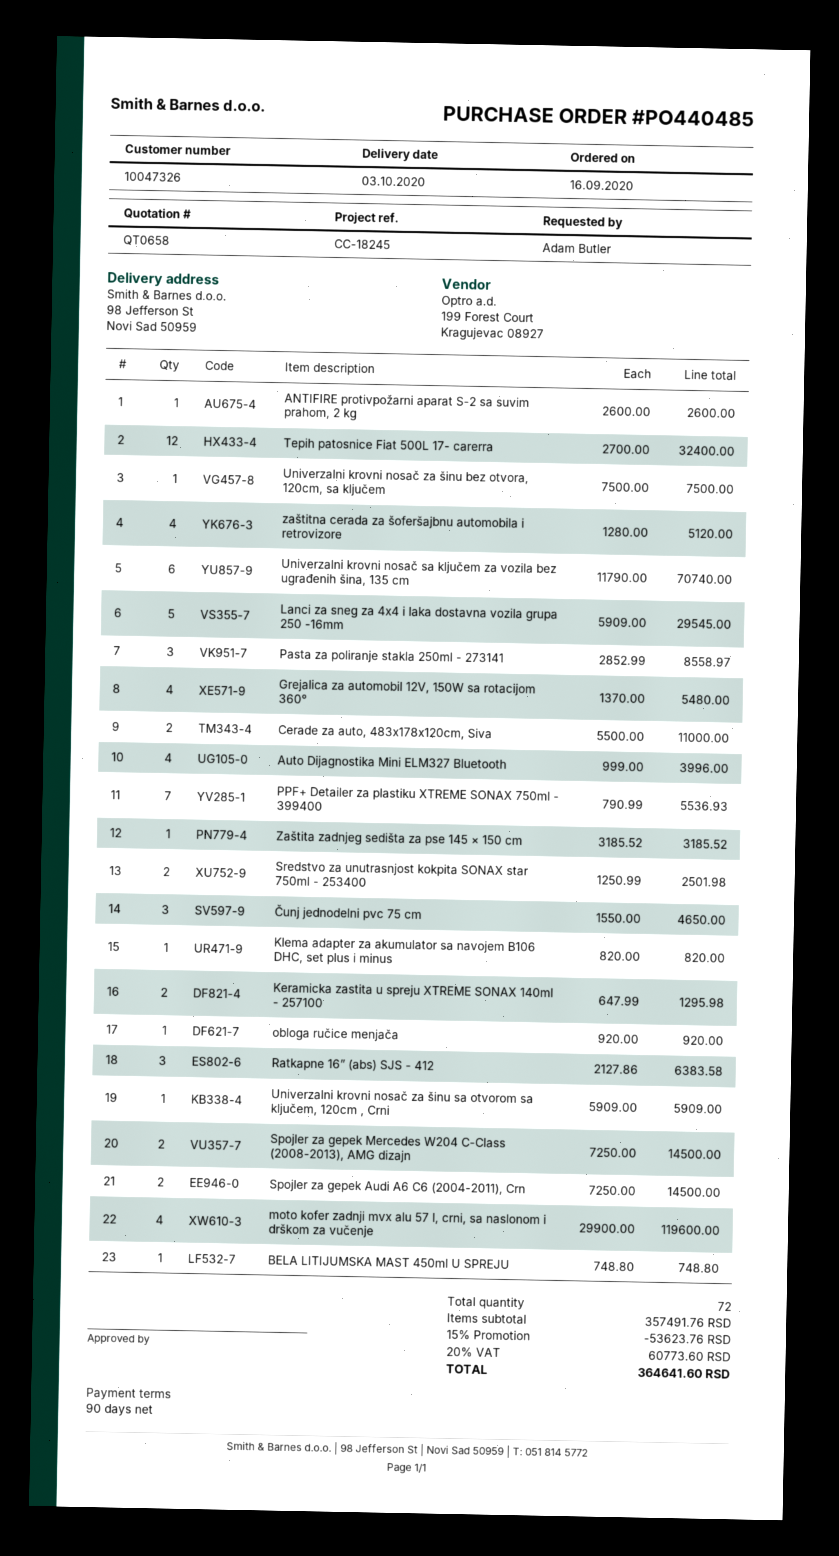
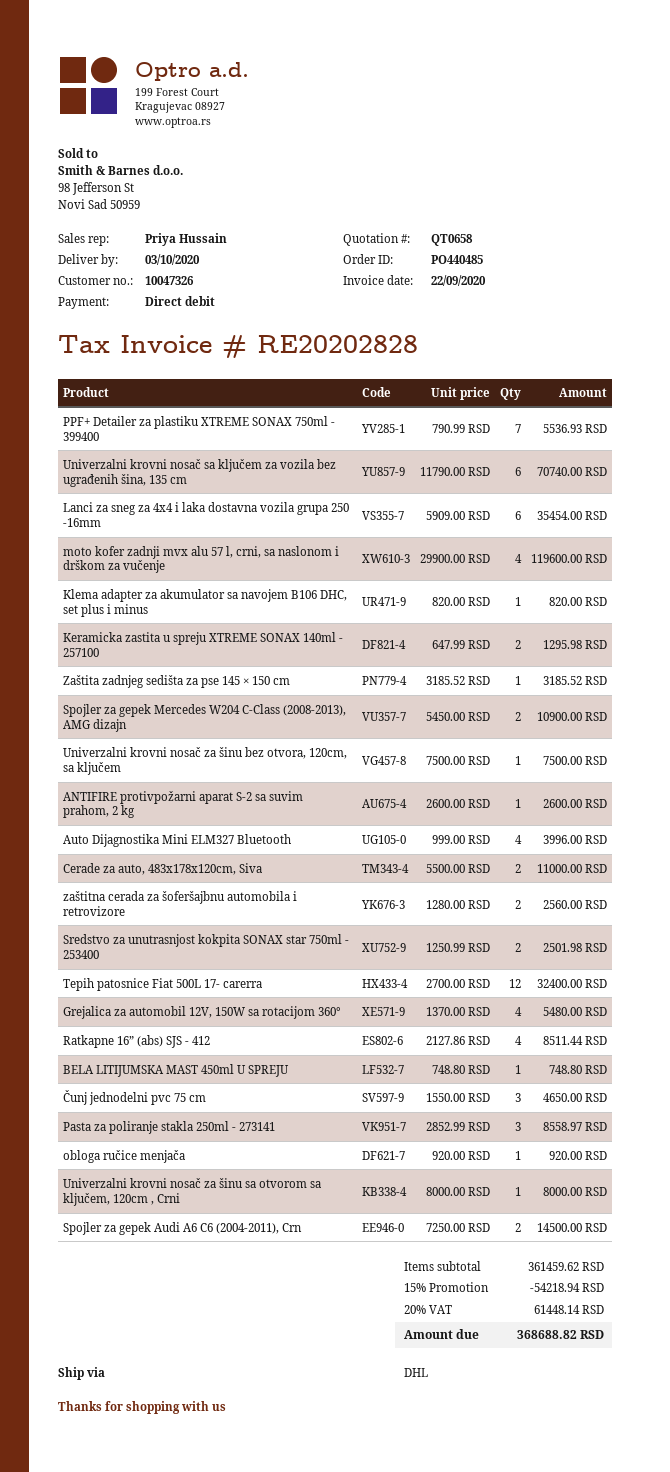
zaštitna cerada za šoferšajbnu automobila i retrovizore: 4 x 1280.00 = 5120.00 -> 2 x 1280.00 = 2560.00
Lanci za sneg za 4x4 i laka dostavna vozila grupa 250 -16mm: 5 x 5909.00 = 29545.00 -> 6 x 5909.00 = 35454.00
Ratkapne 16” (abs) SJS - 412: 3 x 2127.86 = 6383.58 -> 4 x 2127.86 = 8511.44
Univerzalni krovni nosač za šinu sa otvorom sa ključem, 120cm , Crni: 1 x 5909.00 = 5909.00 -> 1 x 8000.00 = 8000.00
Spojler za gepek Mercedes W204 C-Class (2008-2013), AMG dizajn: 2 x 7250.00 = 14500.00 -> 2 x 5450.00 = 10900.00
subtotal: 357491.76 -> 361459.62
discount: 15% = 53623.76 -> 15% = 54218.94
tax: 20% = 60773.60 -> 20% = 61448.14
total: 364641.60 -> 368688.82

